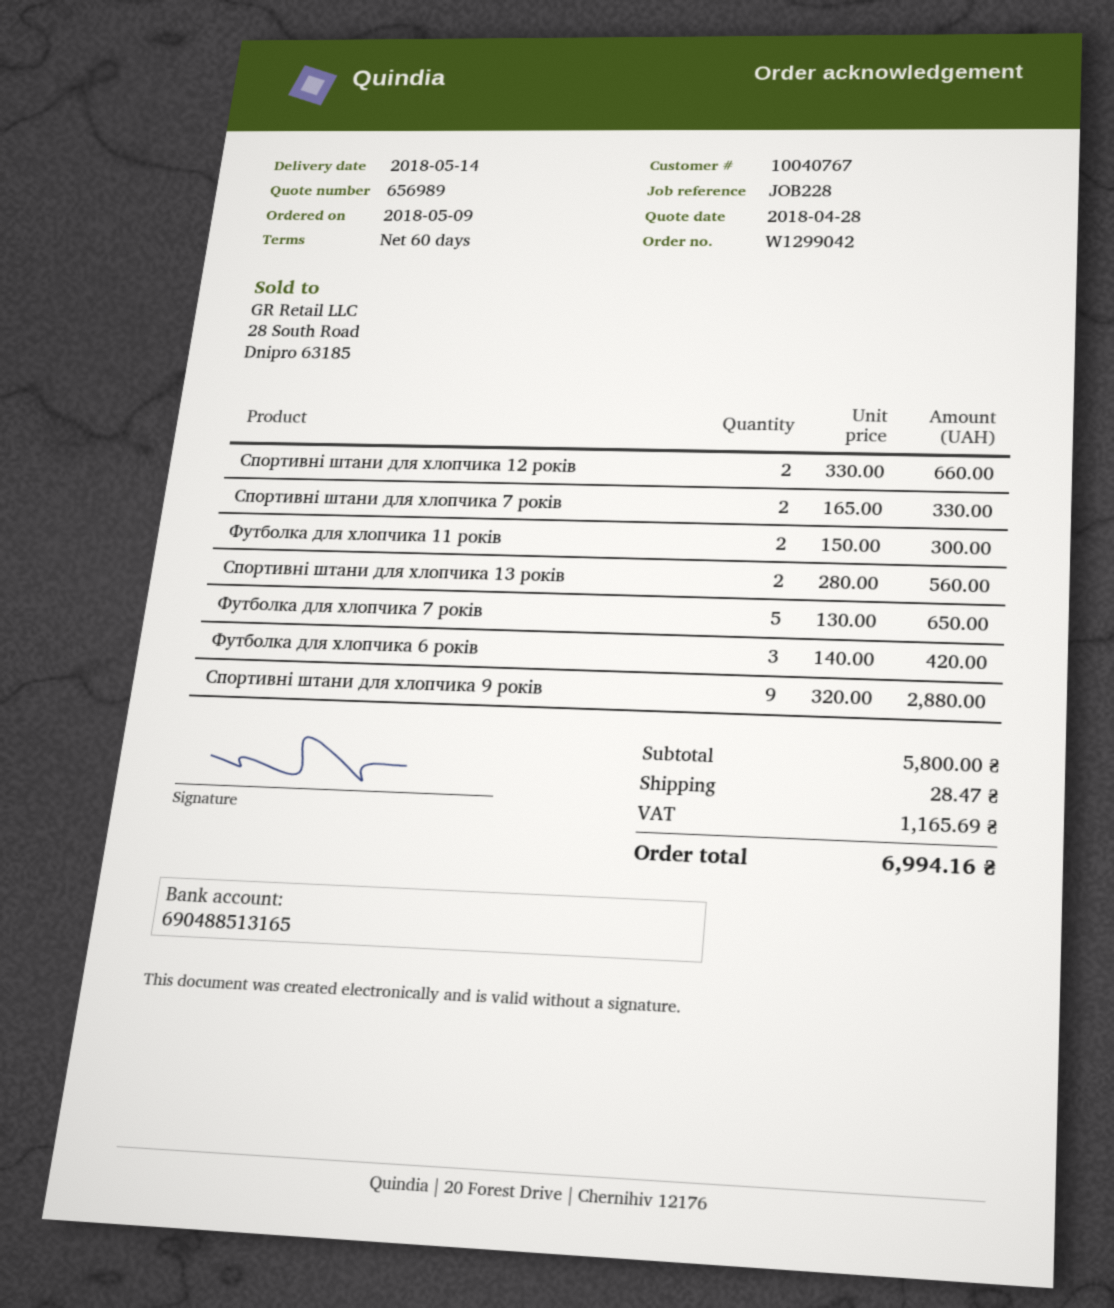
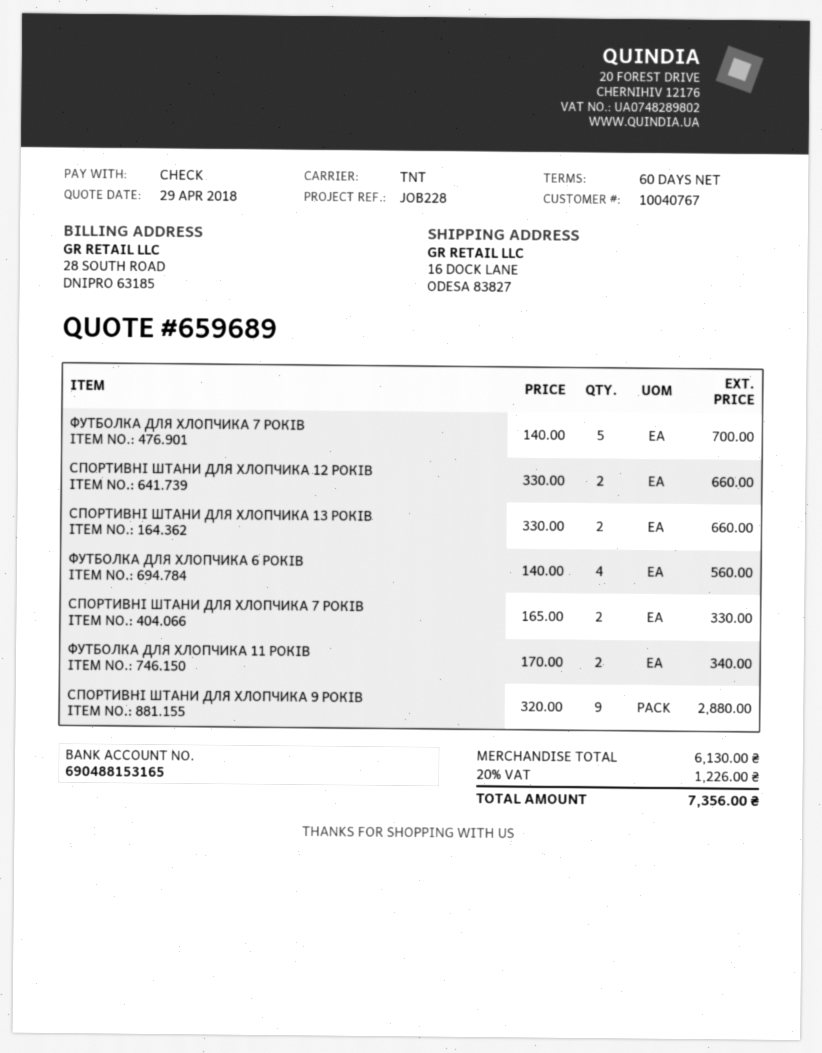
quote number: 656989 -> 659689
quote date: 2018-04-28 -> 2018-04-29
bank account: 690488513165 -> 690488153165
Футболка для хлопчика 11 років: 2 x 150.00 = 300.00 -> 2 x 170.00 = 340.00
Спортивні штани для хлопчика 13 років: 2 x 280.00 = 560.00 -> 2 x 330.00 = 660.00
Футболка для хлопчика 7 років: 5 x 130.00 = 650.00 -> 5 x 140.00 = 700.00
Футболка для хлопчика 6 років: 3 x 140.00 = 420.00 -> 4 x 140.00 = 560.00
subtotal: 5800.00 -> 6130.00
shipping: 28.47 -> none
tax: 1165.69 -> 1226.00
total: 6994.16 -> 7356.00

